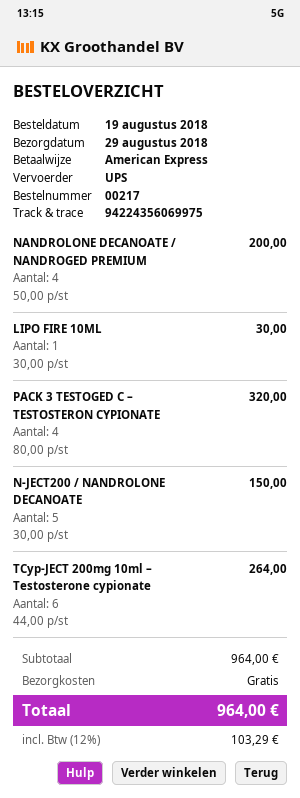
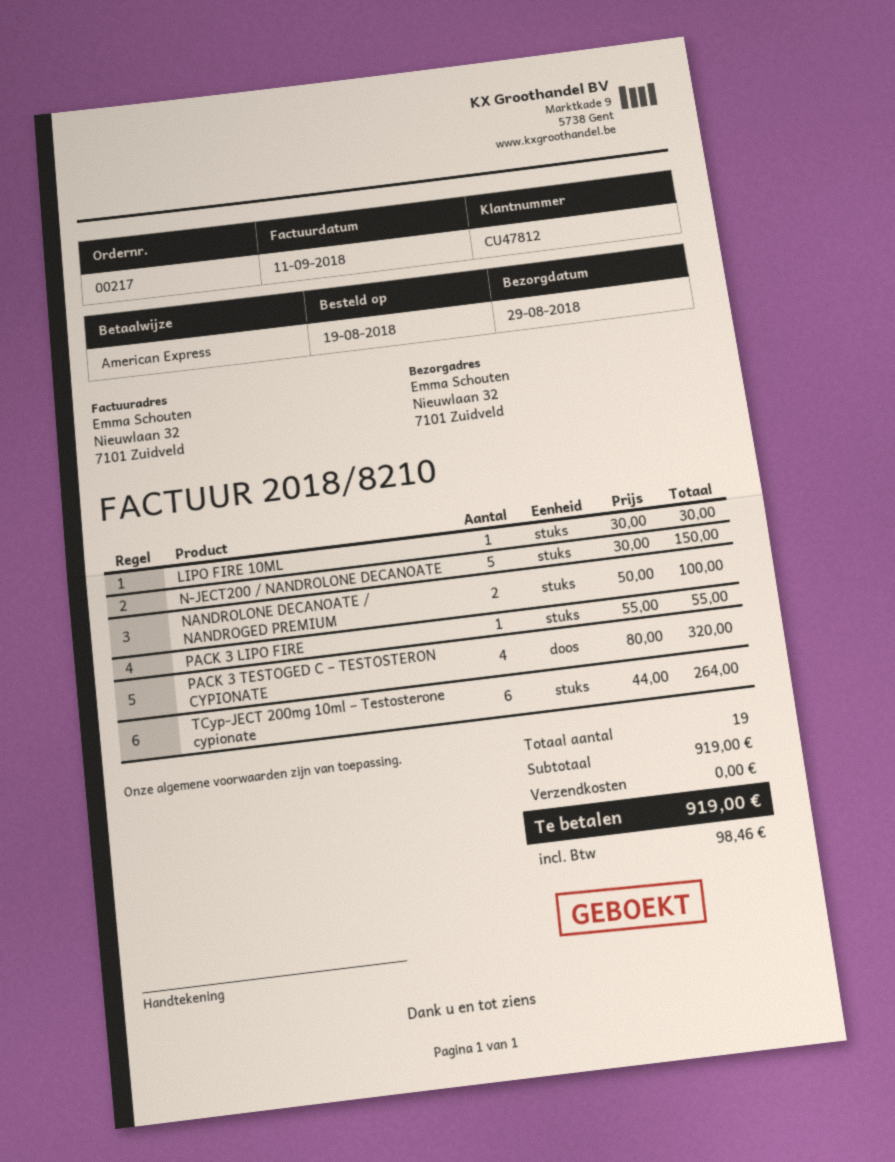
NANDROLONE DECANOATE / NANDROGED PREMIUM: 4 x 50.00 = 200.00 -> 2 x 50.00 = 100.00
PACK 3 LIPO FIRE: none -> 1 x 55.00 = 55.00
subtotal: 964.00 -> 919.00
tax: 103.29 -> 98.46
total: 964.00 -> 919.00

